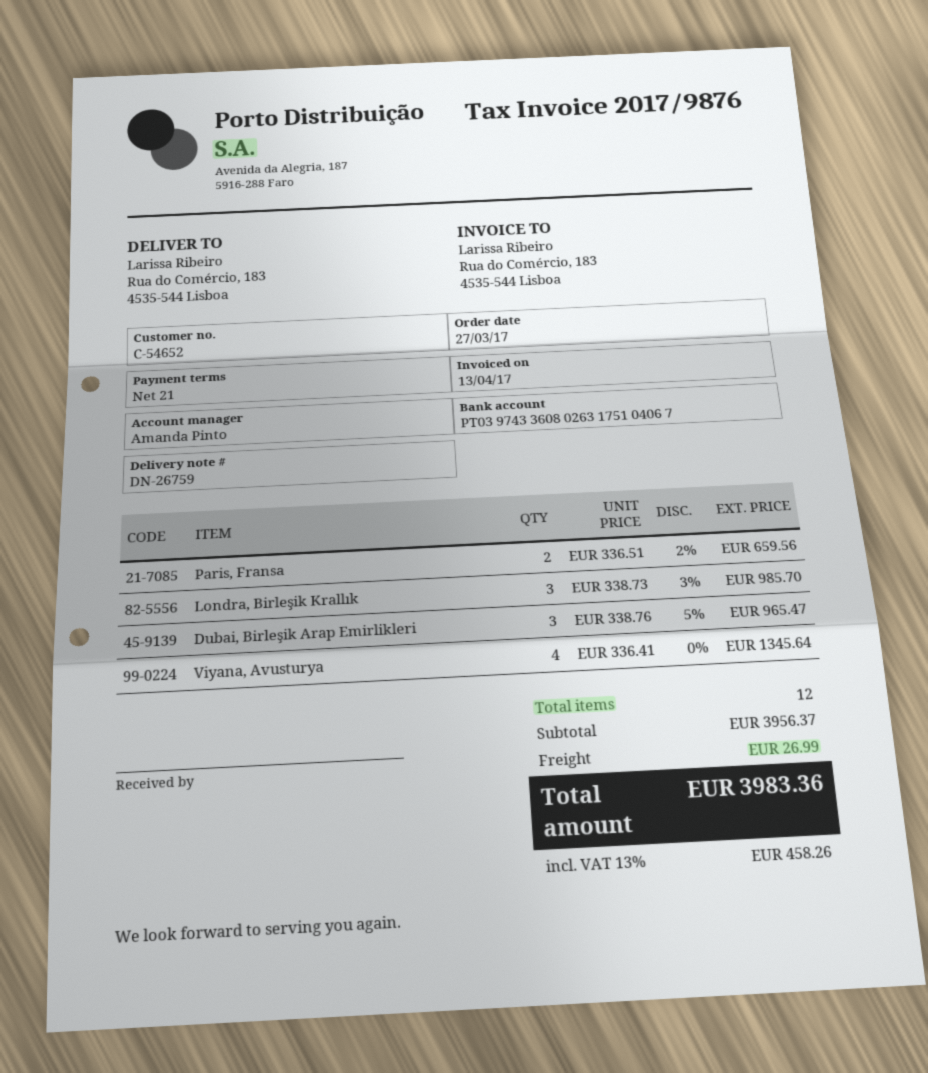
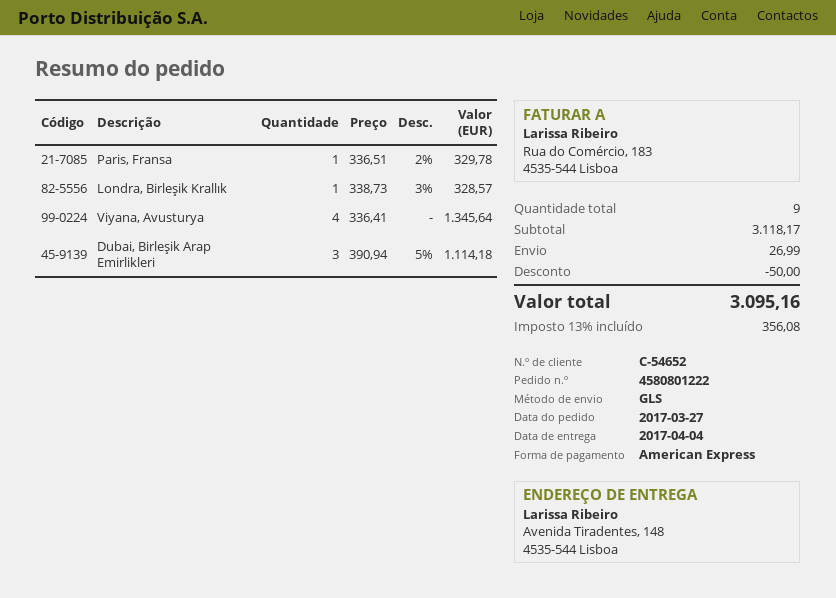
ship to: Rua do Comércio, 183, 4535-544 Lisboa -> Avenida Tiradentes, 148, 4535-544 Lisboa
Paris, Fransa: 2 x 336.51 - 2% = 659.56 -> 1 x 336.51 - 2% = 329.78
Londra, Birleşik Krallık: 3 x 338.73 - 3% = 985.70 -> 1 x 338.73 - 3% = 328.57
Dubai, Birleşik Arap Emirlikleri: 3 x 338.76 - 5% = 965.47 -> 3 x 390.94 - 5% = 1114.18
total quantity: 12 -> 9
subtotal: 3956.37 -> 3118.17
discount: none -> 50.00
tax: 13% = 458.26 -> 13% = 356.08
total: 3983.36 -> 3095.16

